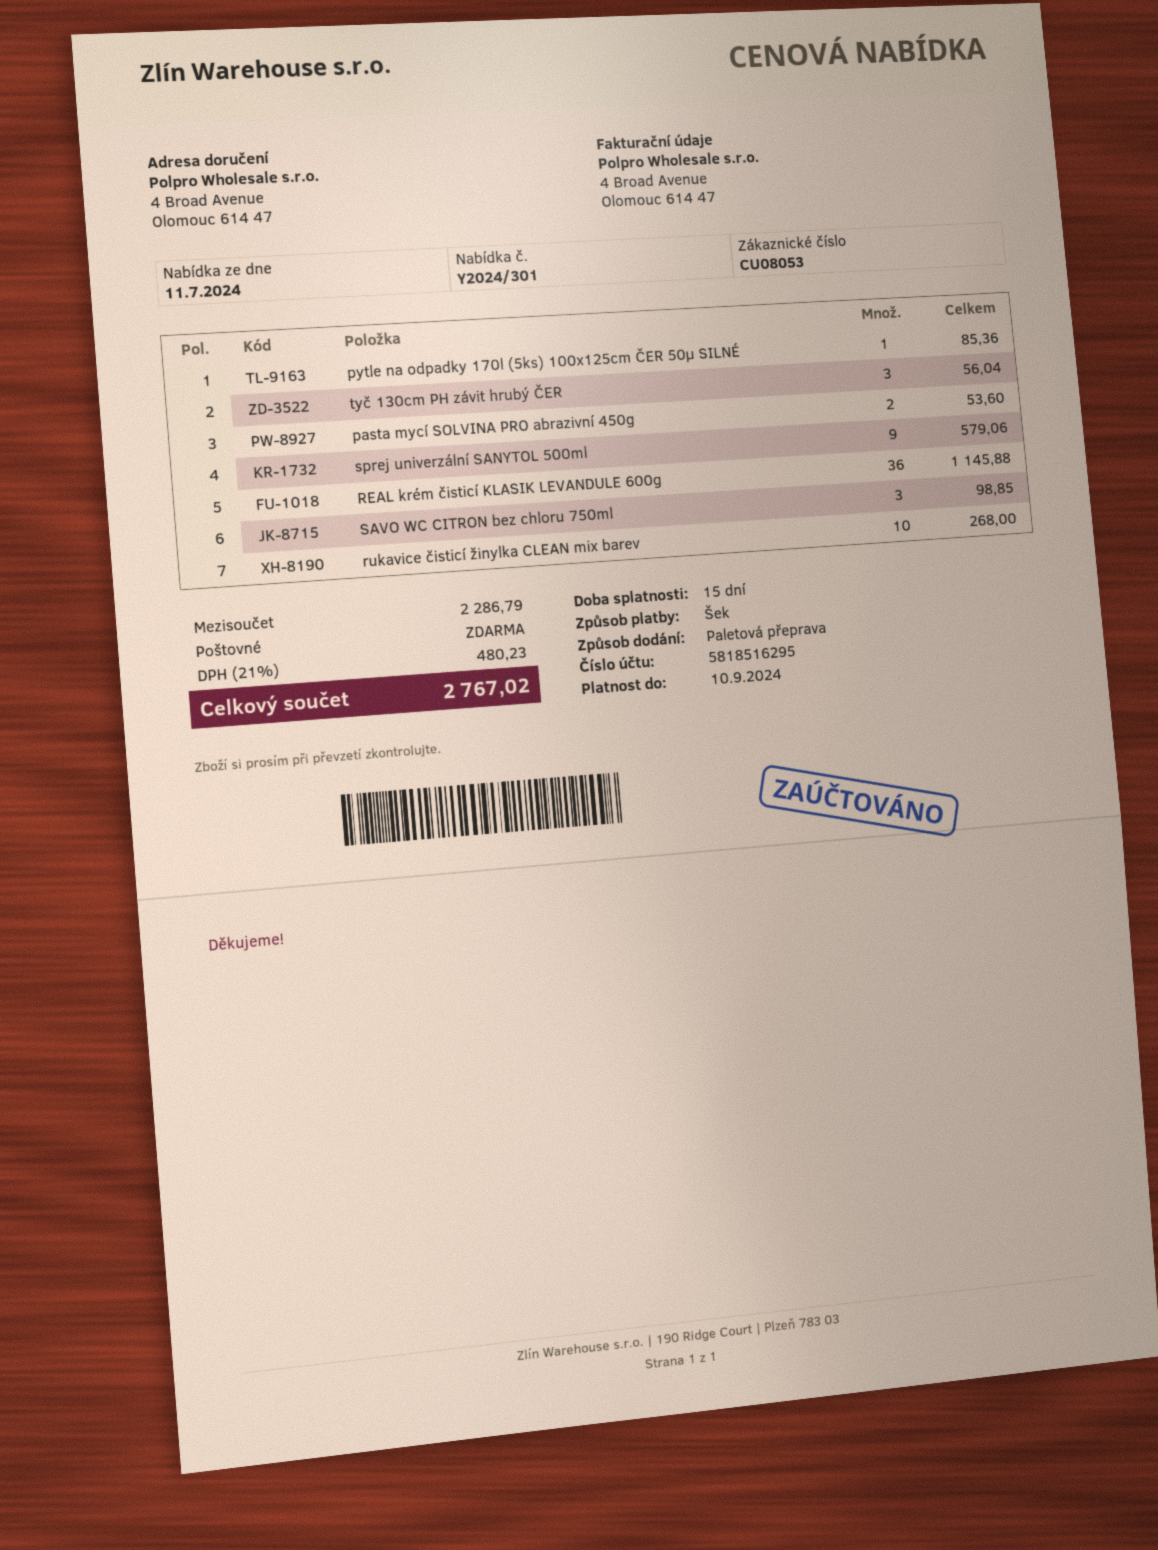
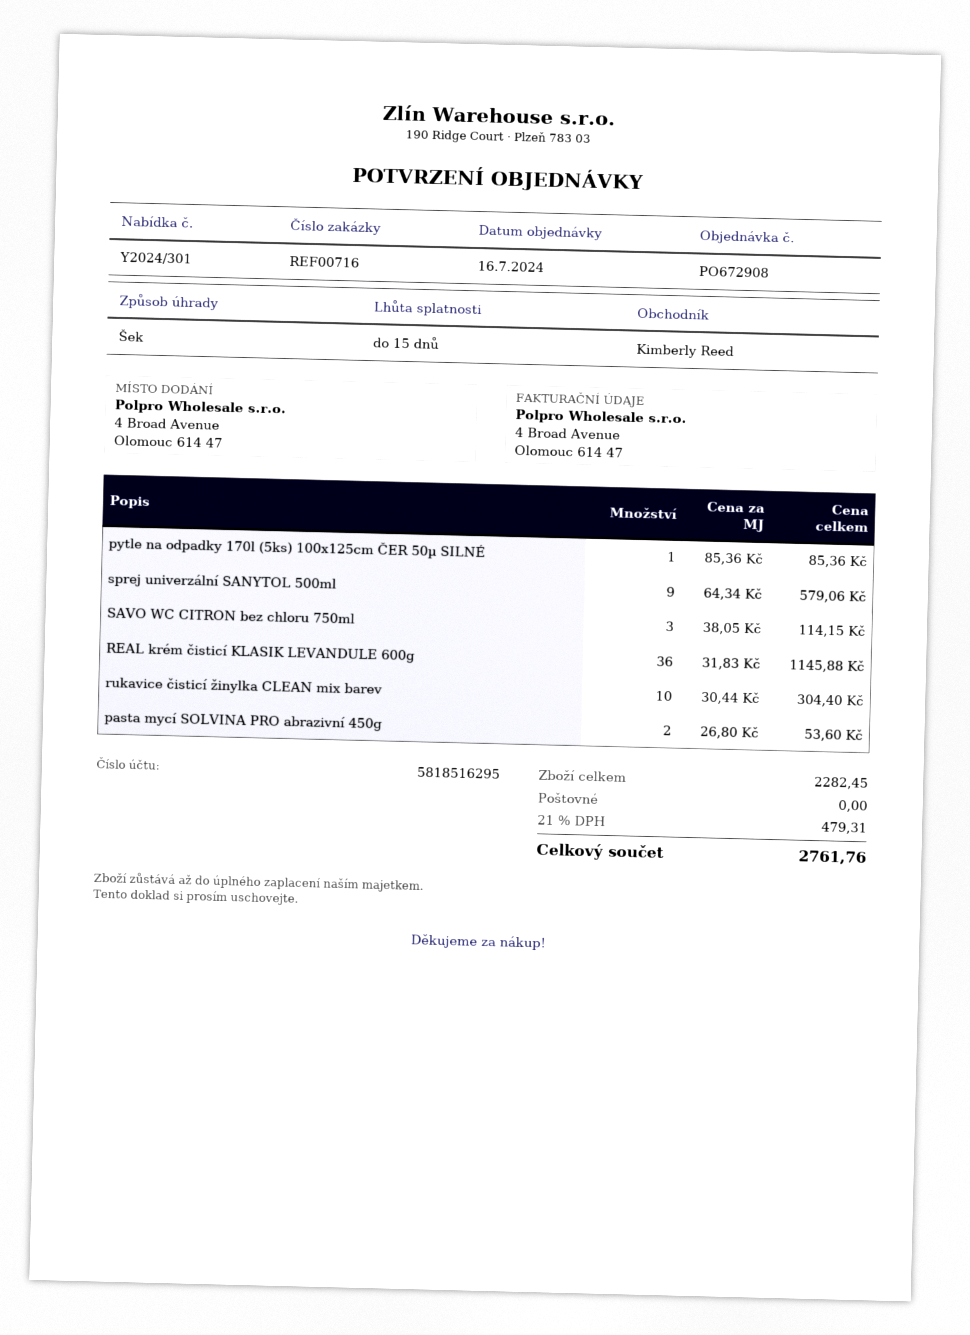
tyč 130cm PH závit hrubý ČER: 3 for 56.04 -> none
SAVO WC CITRON bez chloru 750ml: 3 for 98.85 -> 3 for 114.15
rukavice čisticí žinylka CLEAN mix barev: 10 for 268.00 -> 10 for 304.40
subtotal: 2286.79 -> 2282.45
tax: 21% = 480.23 -> 21% = 479.31
total: 2767.02 -> 2761.76

